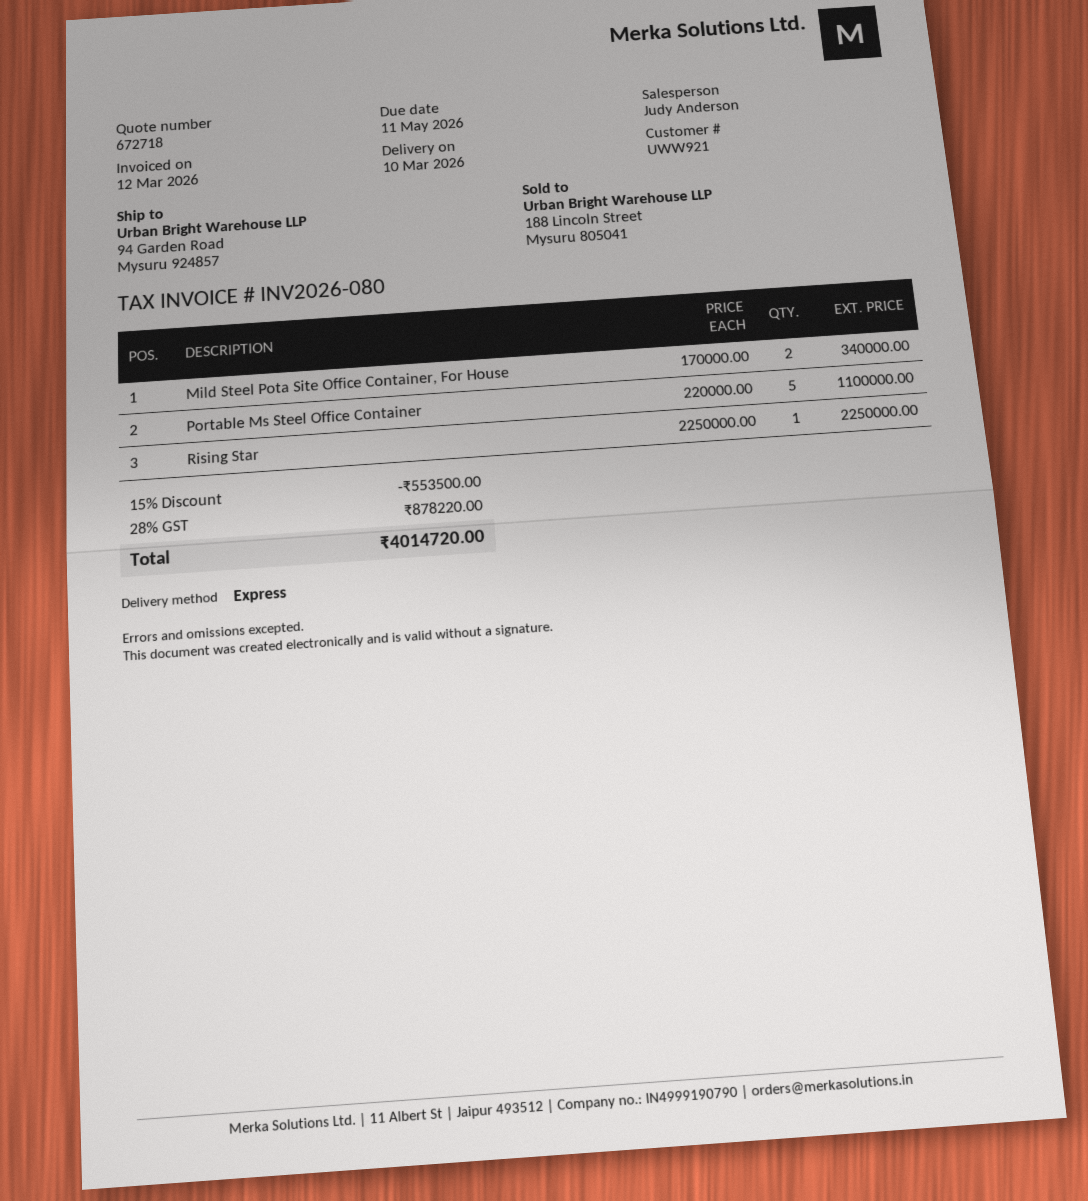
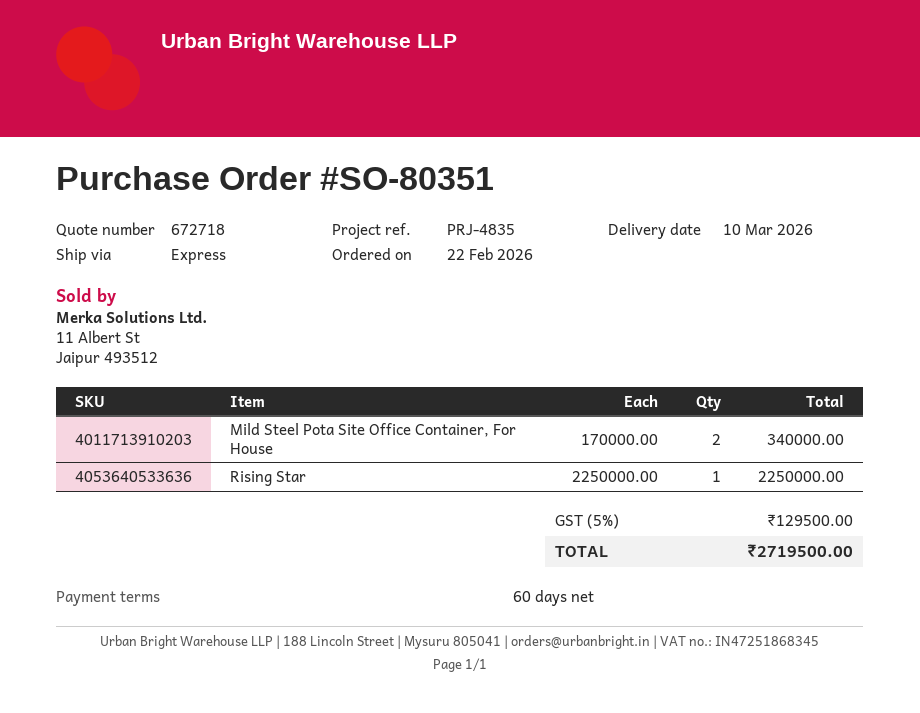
Portable Ms Steel Office Container: 5 x 220000.00 = 1100000.00 -> none
discount: 15% = 553500.00 -> none
tax: 28% = 878220.00 -> 5% = 129500.00
total: 4014720.00 -> 2719500.00

